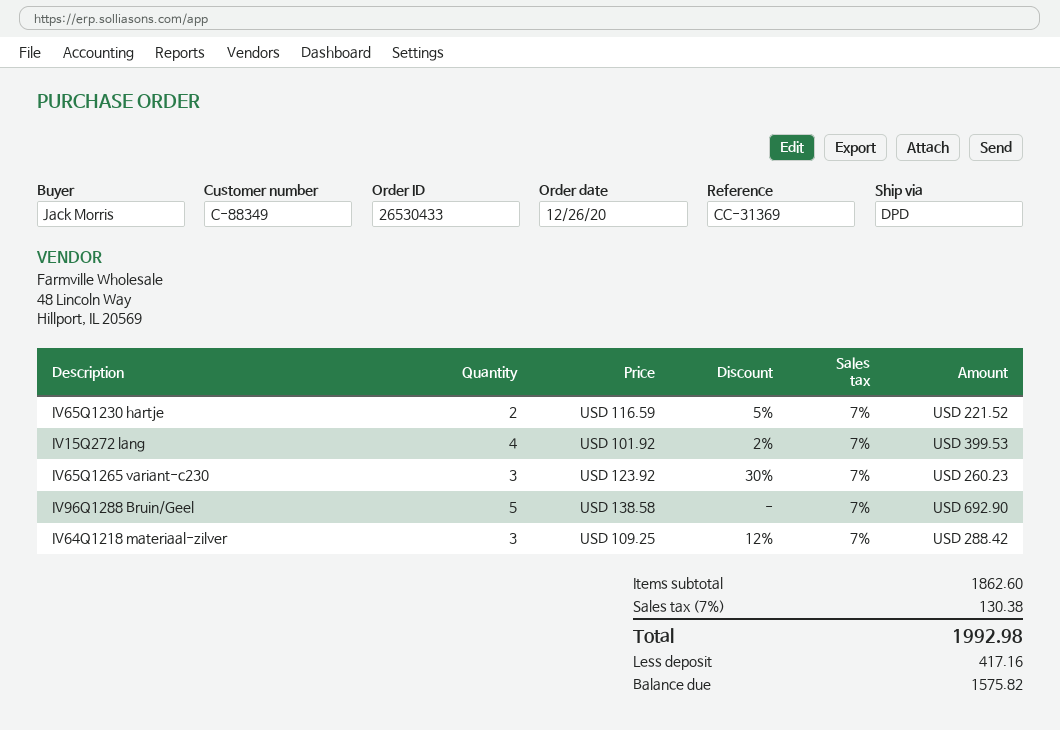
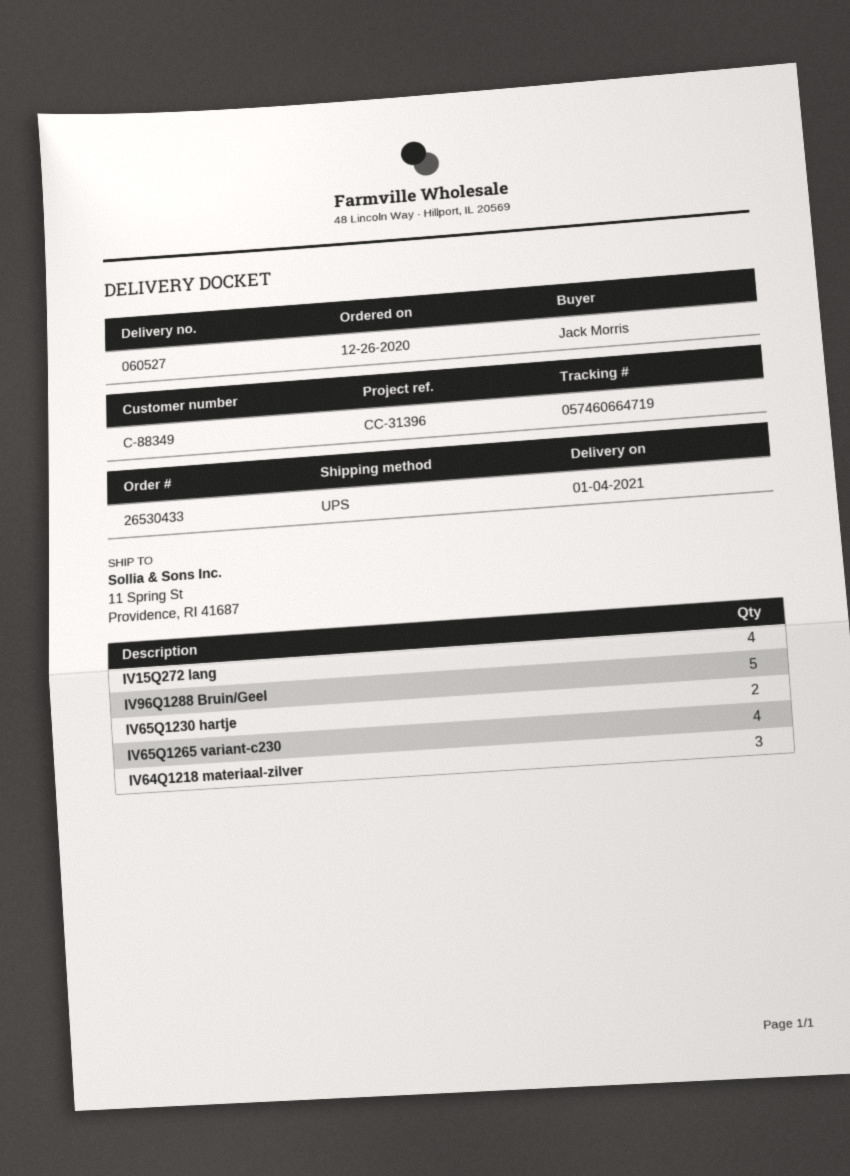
reference: CC-31369 -> CC-31396
shipping method: DPD -> UPS
IV65Q1265 variant-c230: 3 -> 4

